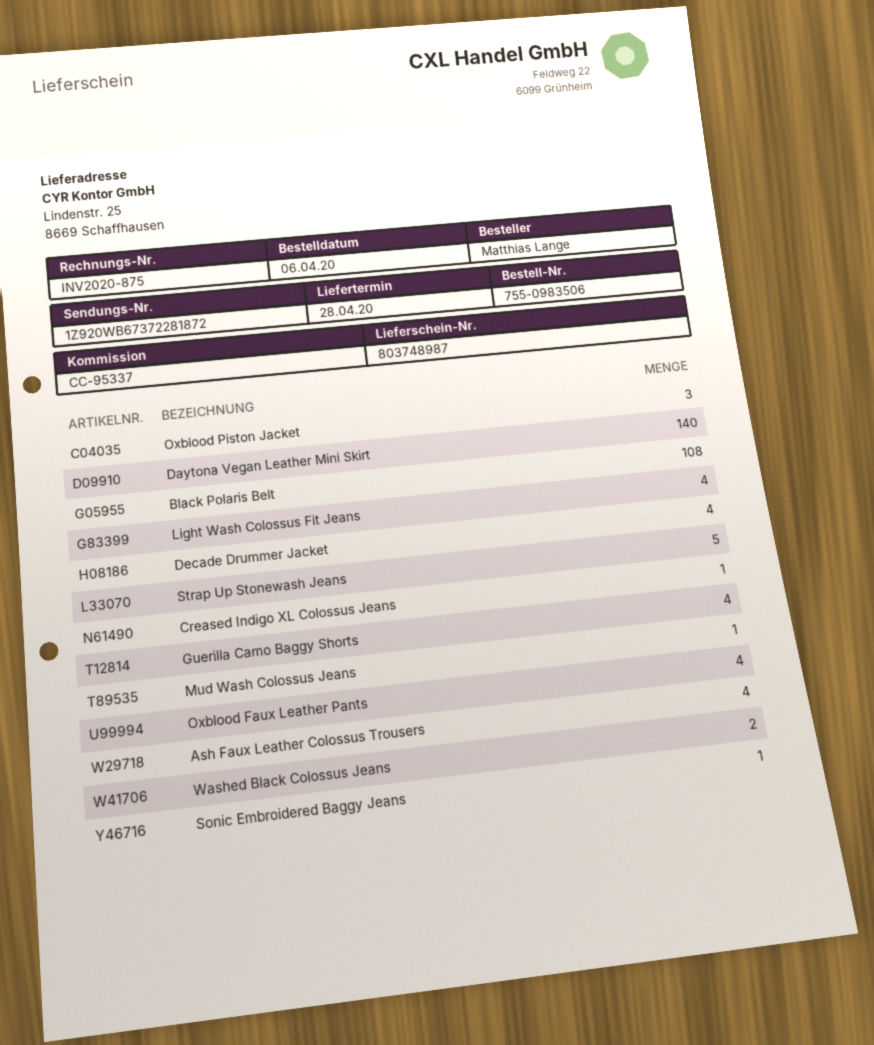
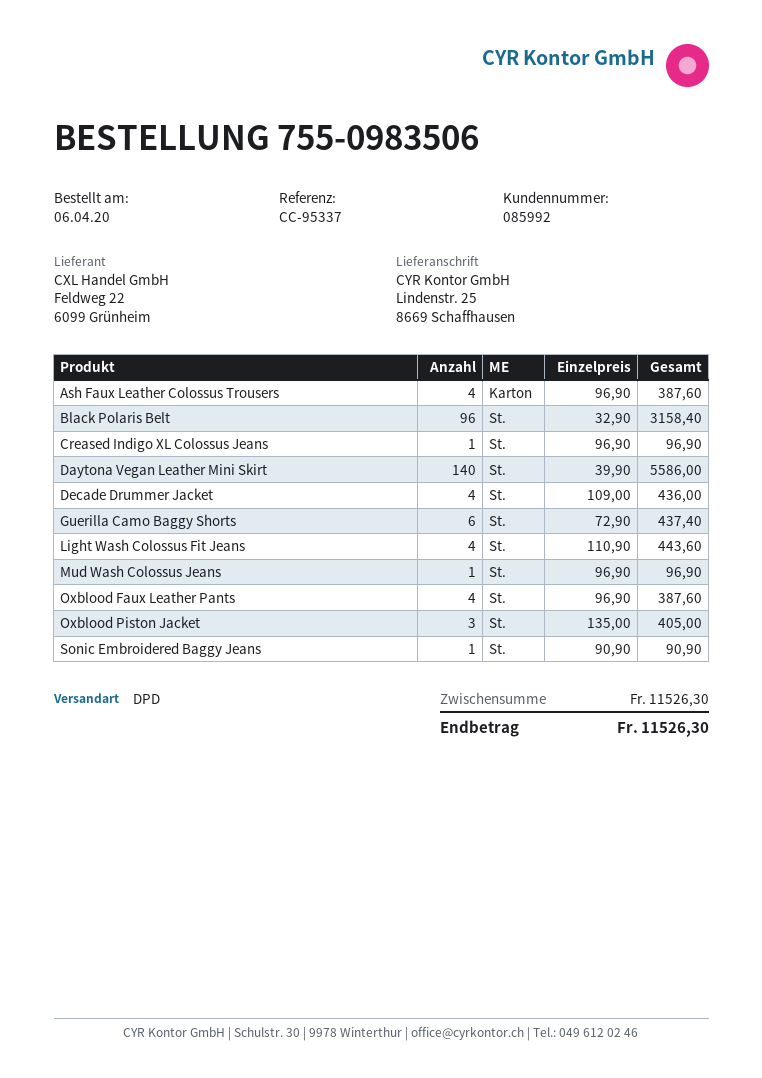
Black Polaris Belt: 108 -> 96
Strap Up Stonewash Jeans: 5 -> none
Guerilla Camo Baggy Shorts: 4 -> 6
Washed Black Colossus Jeans: 2 -> none

